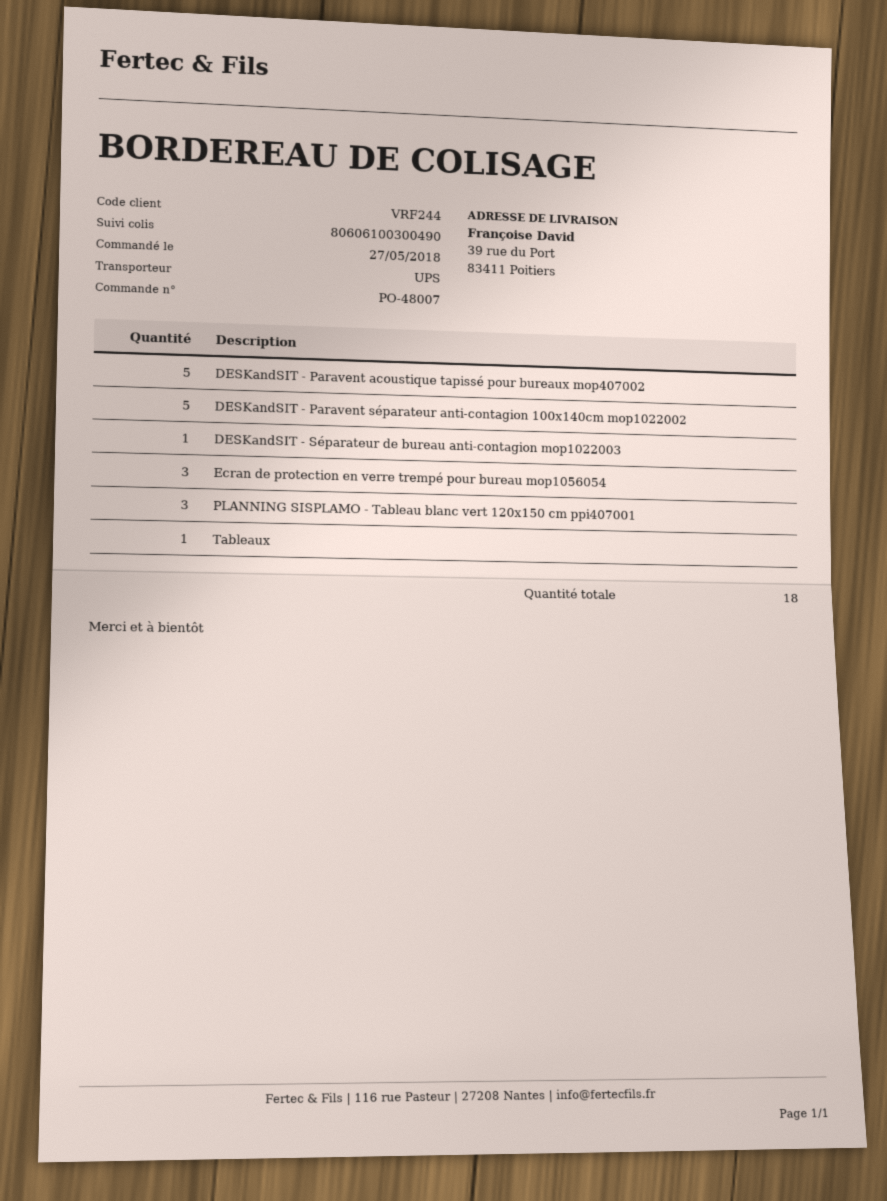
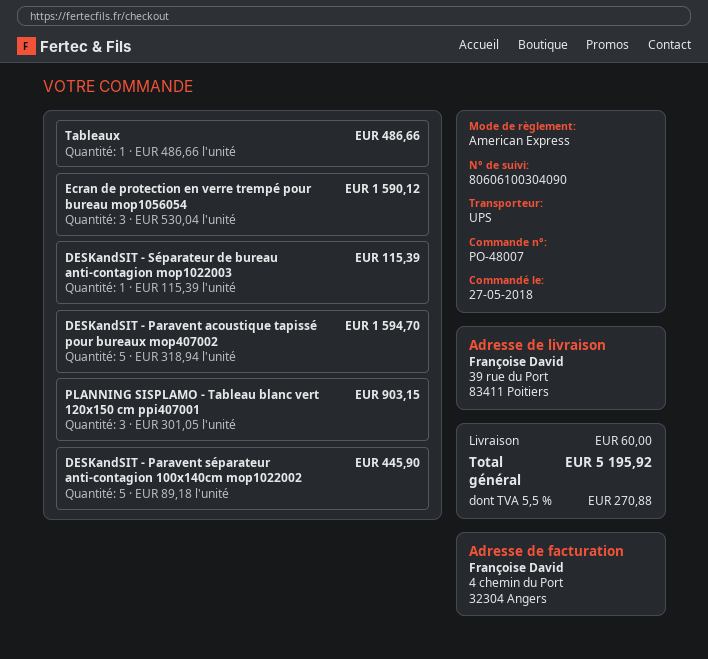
tracking number: 80606100300490 -> 80606100304090

